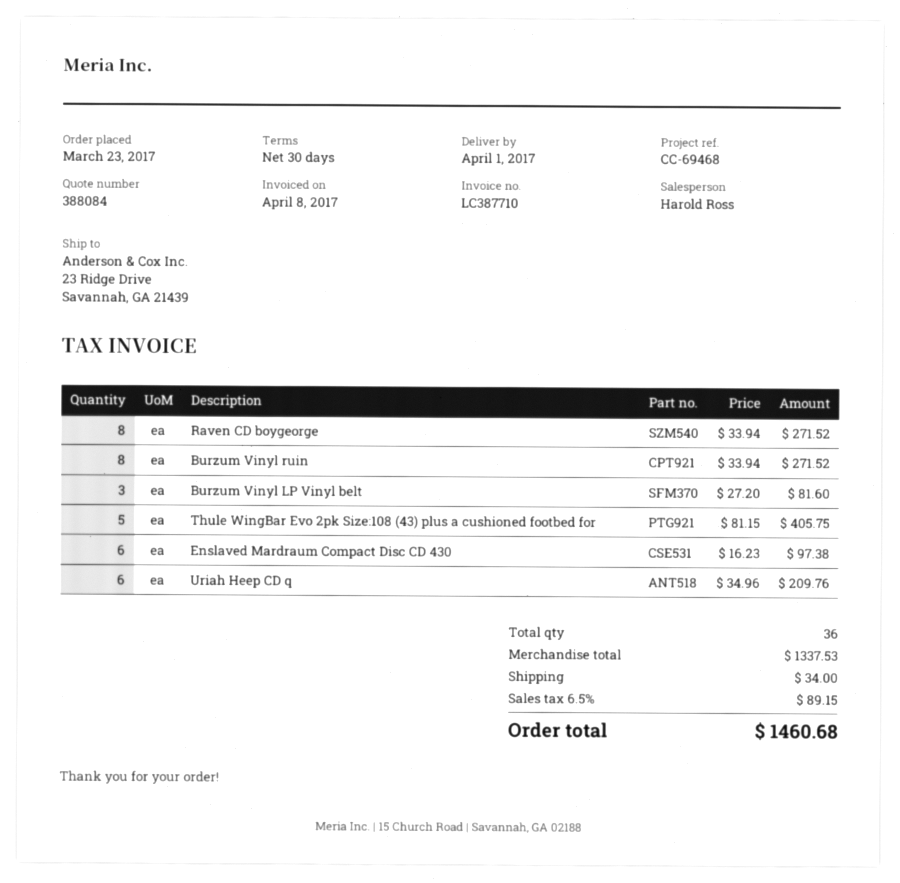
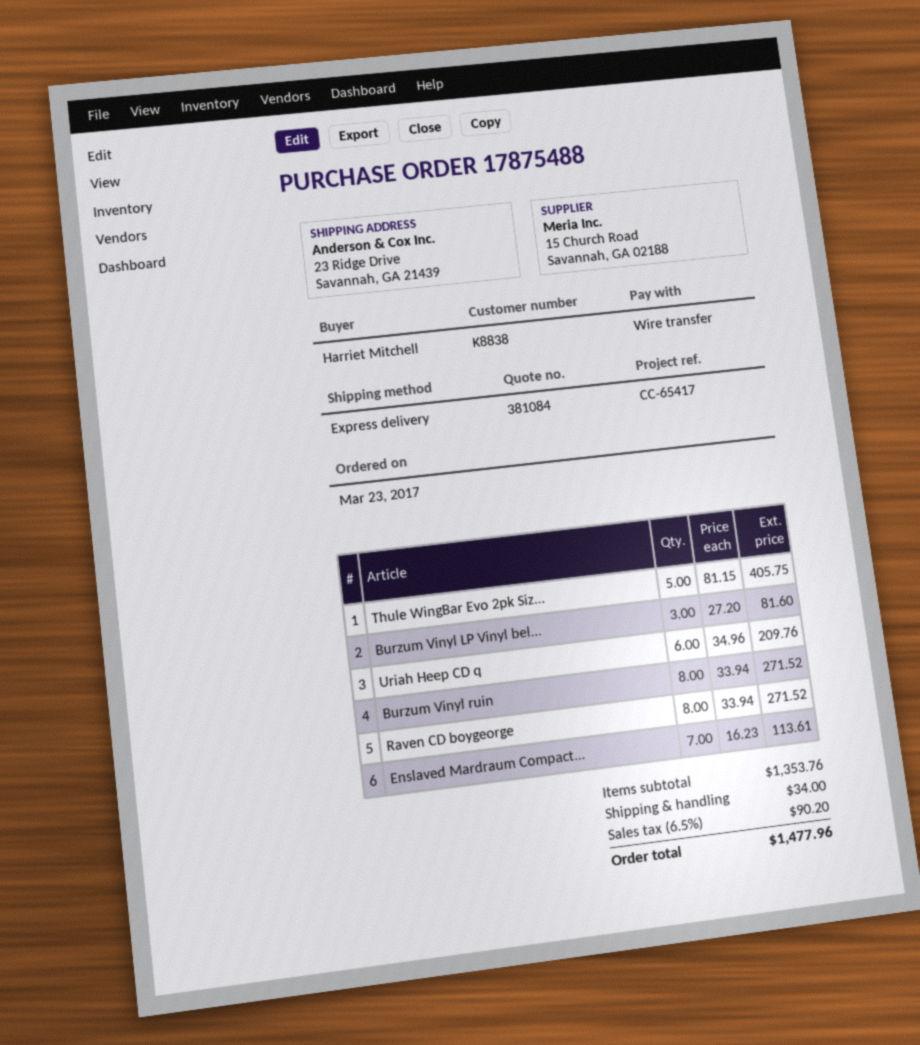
quote number: 388084 -> 381084
reference: CC-69468 -> CC-65417
Enslaved Mardraum Compact Disc CD 430: 6 x 16.23 = 97.38 -> 7 x 16.23 = 113.61
subtotal: 1337.53 -> 1353.76
tax: 6.5% = 89.15 -> 6.5% = 90.20
total: 1460.68 -> 1477.96

